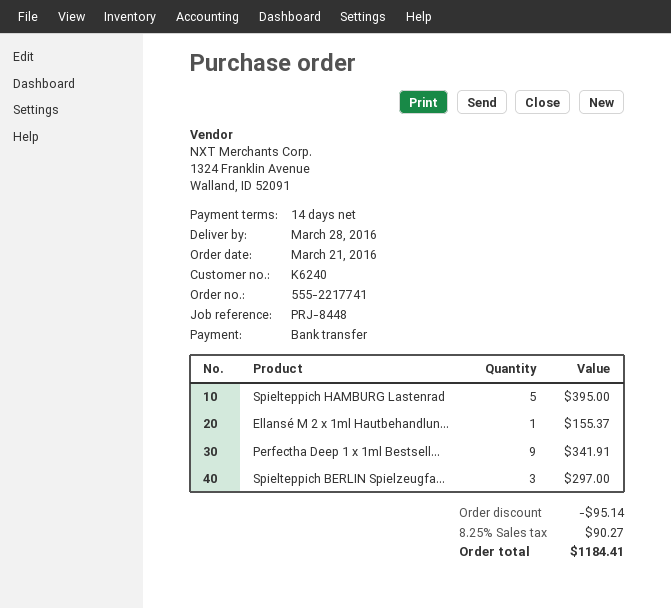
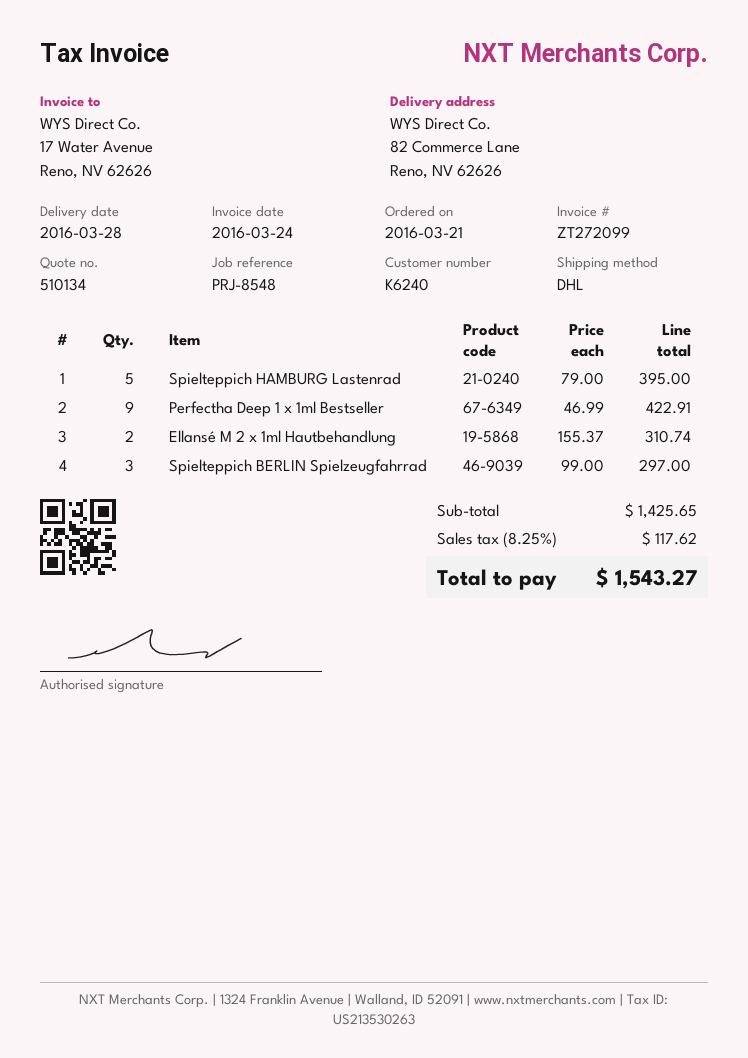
reference: PRJ-8448 -> PRJ-8548
Ellansé M 2 x 1ml Hautbehandlun...: 1 for 155.37 -> 2 for 310.74
Perfectha Deep 1 x 1ml Bestsell...: 9 for 341.91 -> 9 for 422.91
discount: 95.14 -> none
tax: 8.25% = 90.27 -> 8.25% = 117.62
total: 1184.41 -> 1543.27

